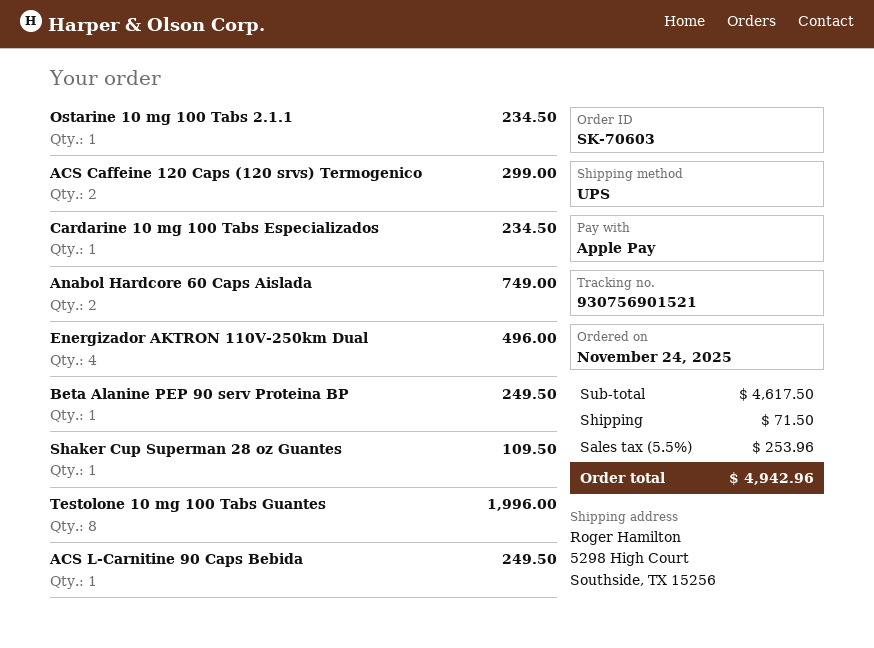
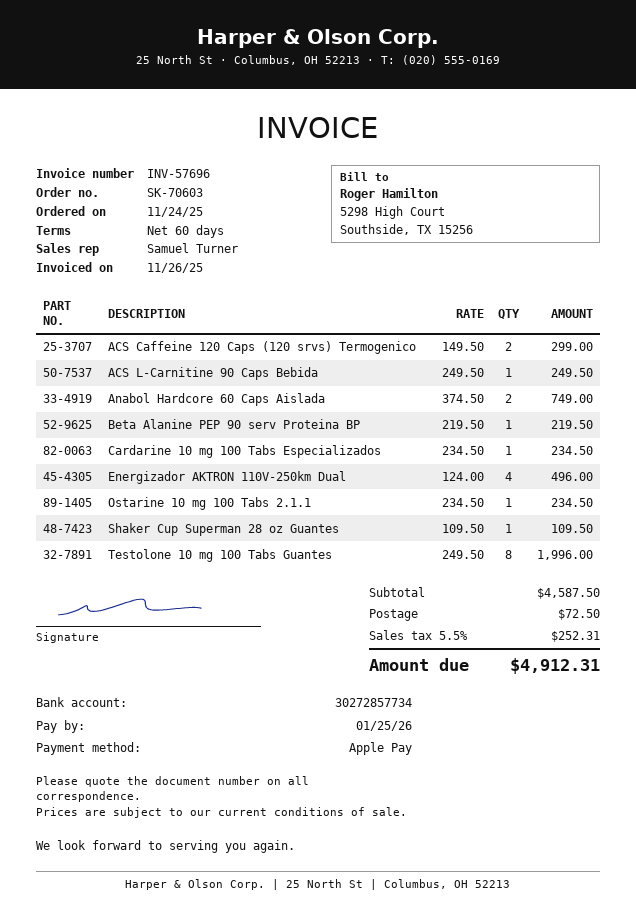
Beta Alanine PEP 90 serv Proteina BP: 1 for 249.50 -> 1 for 219.50
subtotal: 4617.50 -> 4587.50
shipping: 71.50 -> 72.50
tax: 5.5% = 253.96 -> 5.5% = 252.31
total: 4942.96 -> 4912.31

